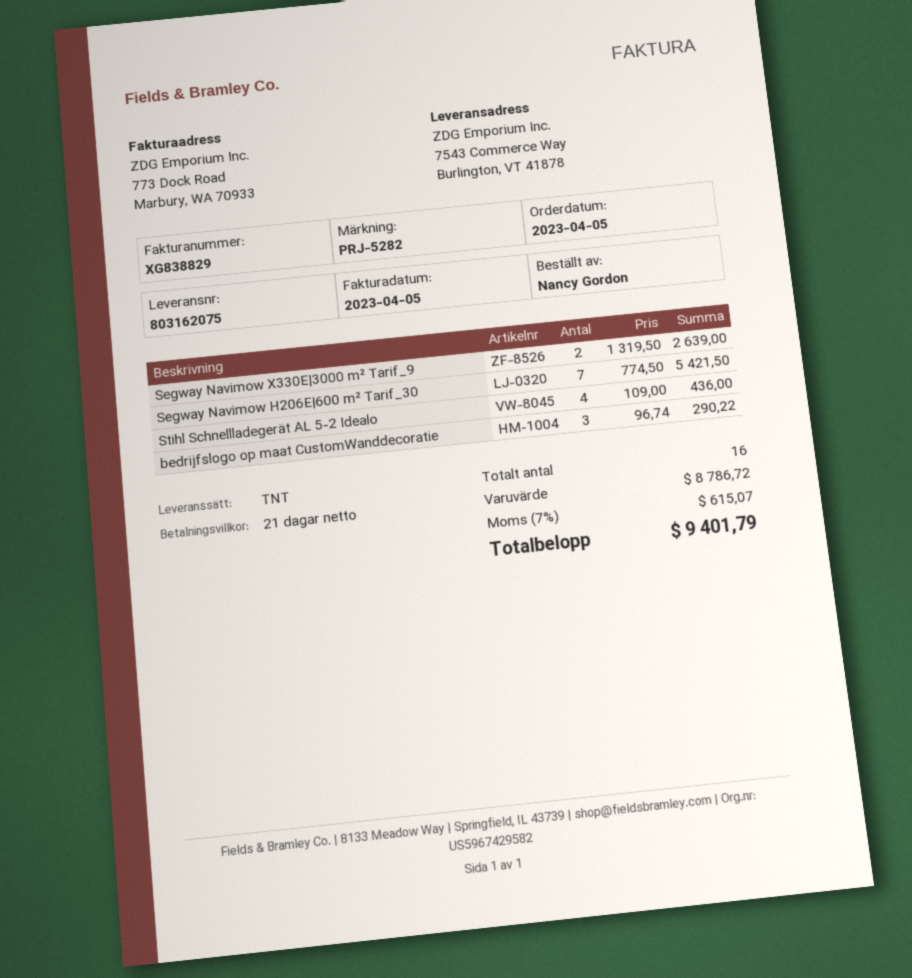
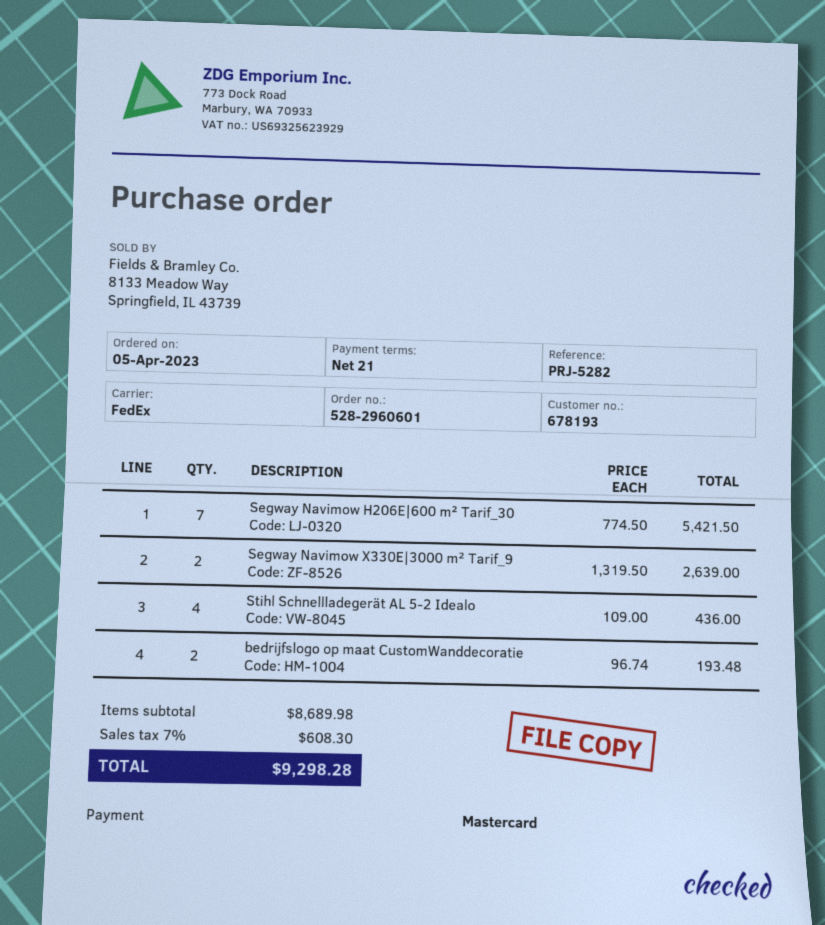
shipping method: TNT -> FedEx
bedrijfslogo op maat CustomWanddecoratie: 3 x 96.74 = 290.22 -> 2 x 96.74 = 193.48
subtotal: 8786.72 -> 8689.98
tax: 7% = 615.07 -> 7% = 608.30
total: 9401.79 -> 9298.28

